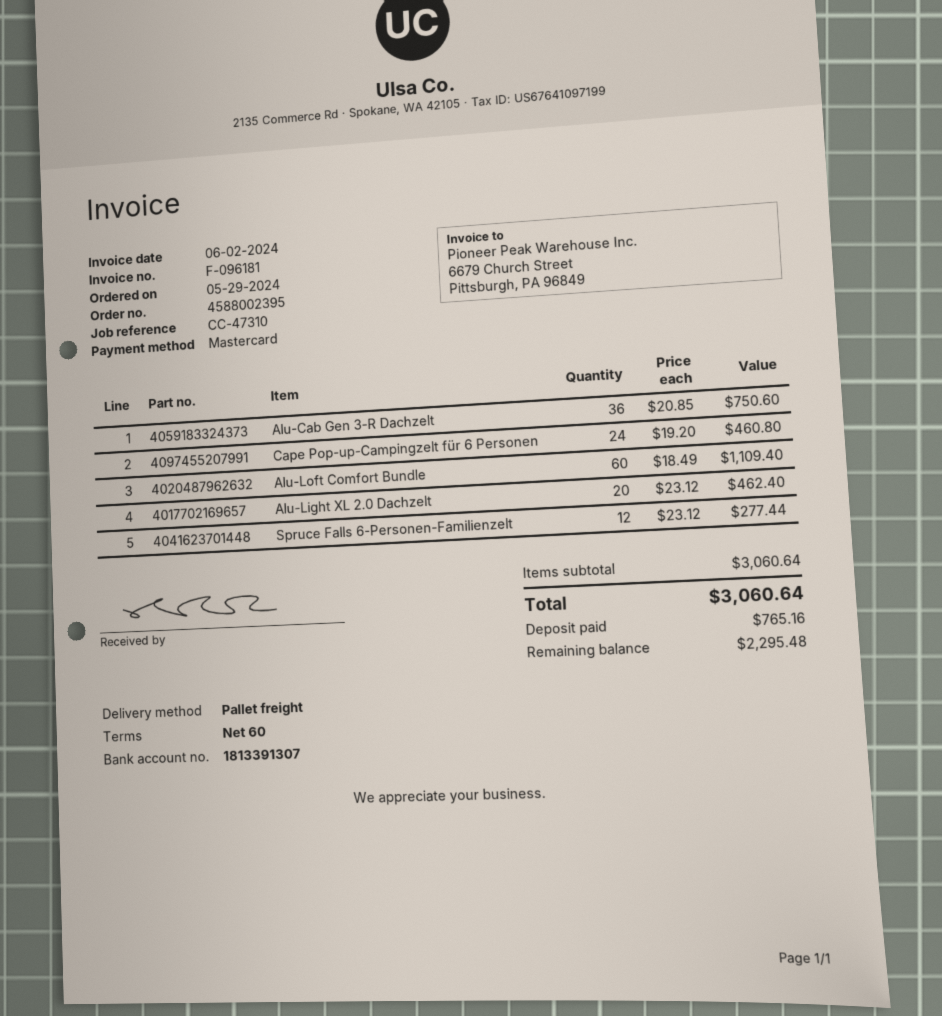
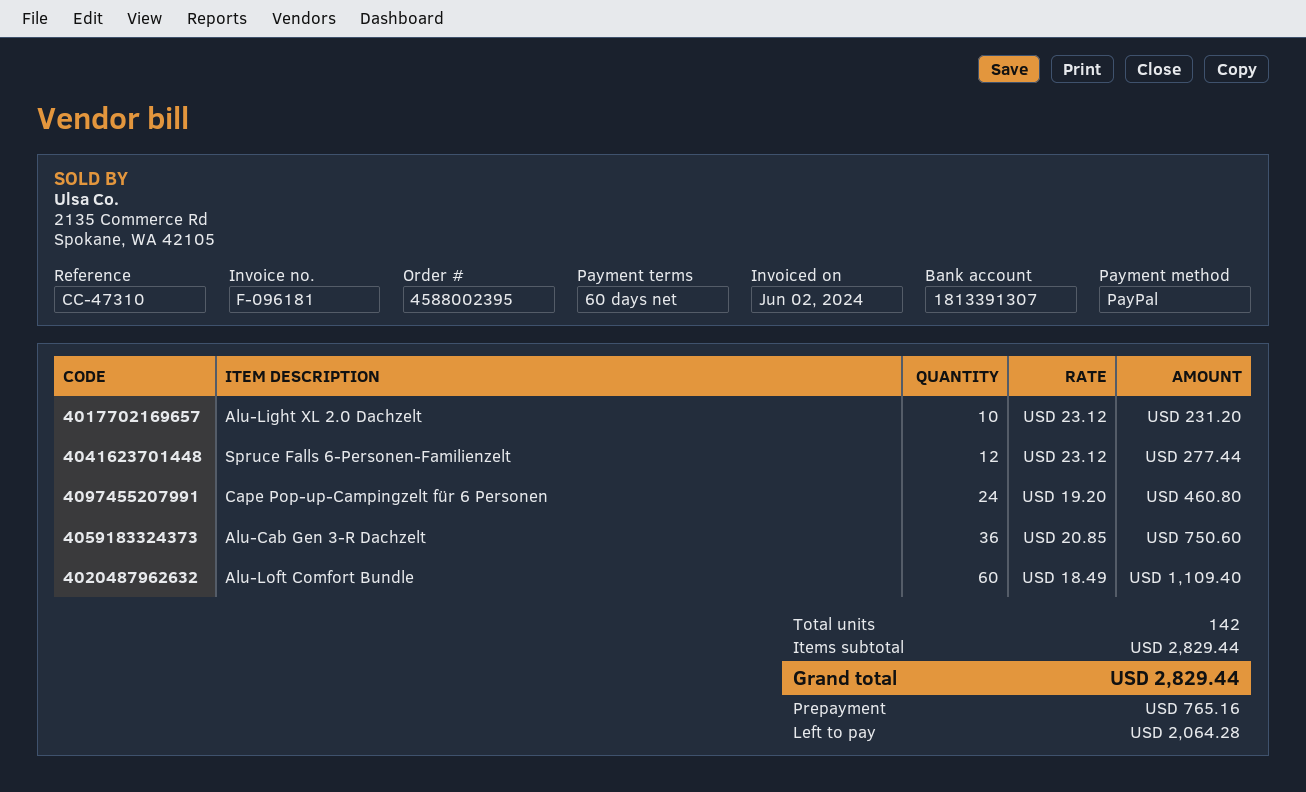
payment method: Mastercard -> PayPal
Alu-Light XL 2.0 Dachzelt: 20 x 23.12 = 462.40 -> 10 x 23.12 = 231.20
subtotal: 3060.64 -> 2829.44
total: 3060.64 -> 2829.44
balance: 2295.48 -> 2064.28

